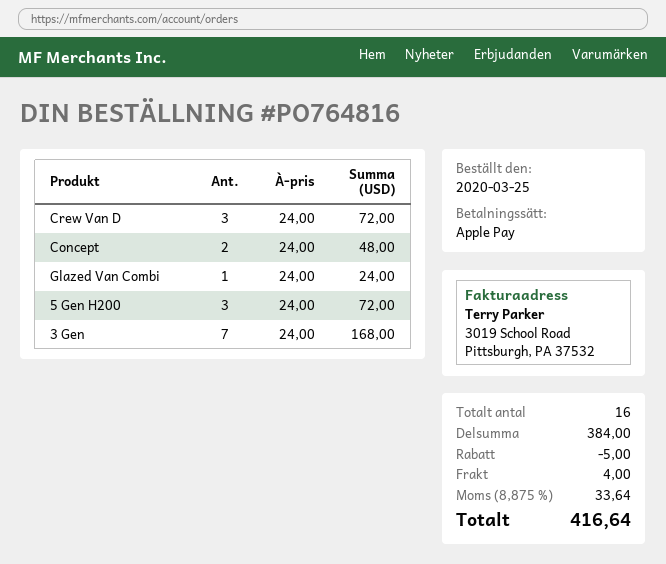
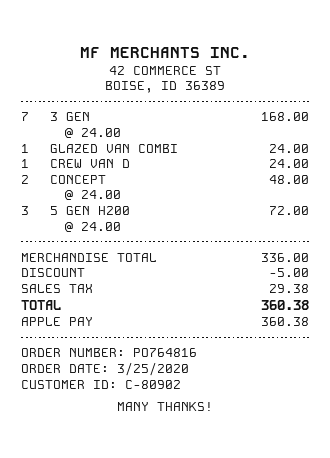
Crew Van D: 3 x 24.00 = 72.00 -> 1 x 24.00 = 24.00
subtotal: 384.00 -> 336.00
shipping: 4.00 -> none
tax: 33.64 -> 29.38
total: 416.64 -> 360.38

